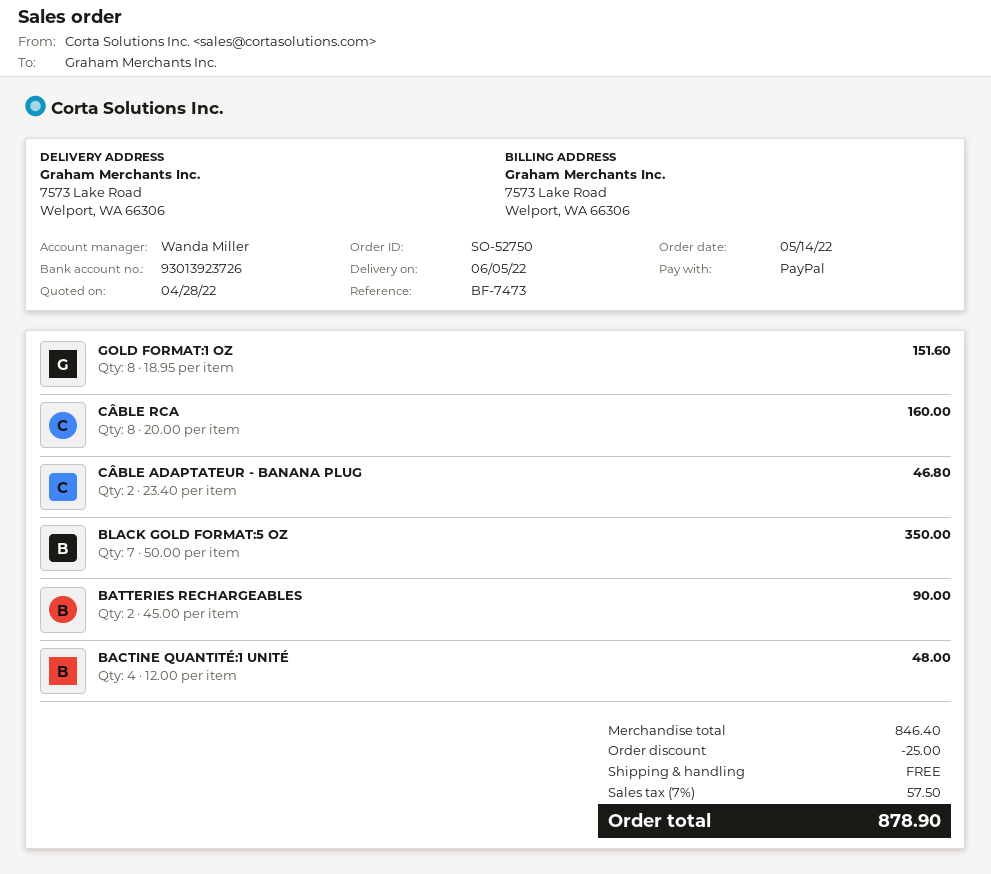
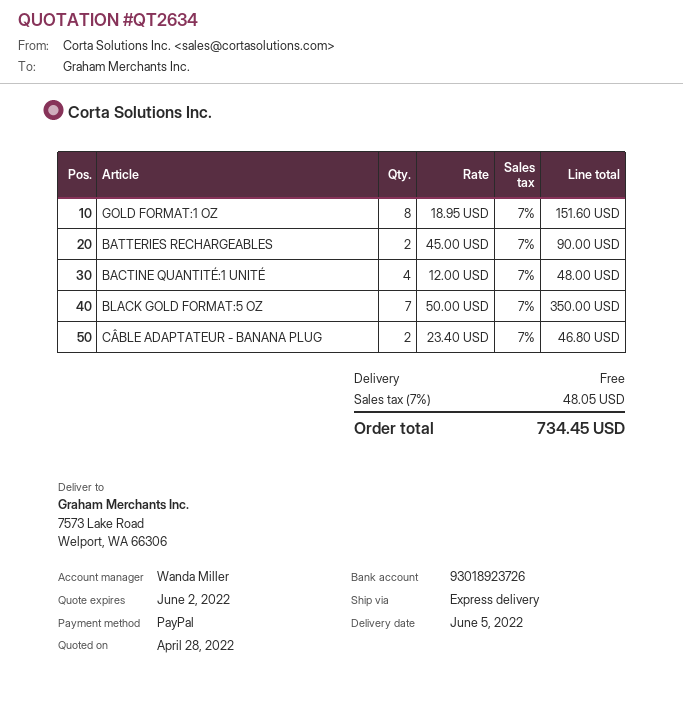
bank account: 93013923726 -> 93018923726
CÂBLE RCA: 8 x 20.00 = 160.00 -> none
discount: 25.00 -> none
tax: 7% = 57.50 -> 7% = 48.05
total: 878.90 -> 734.45

